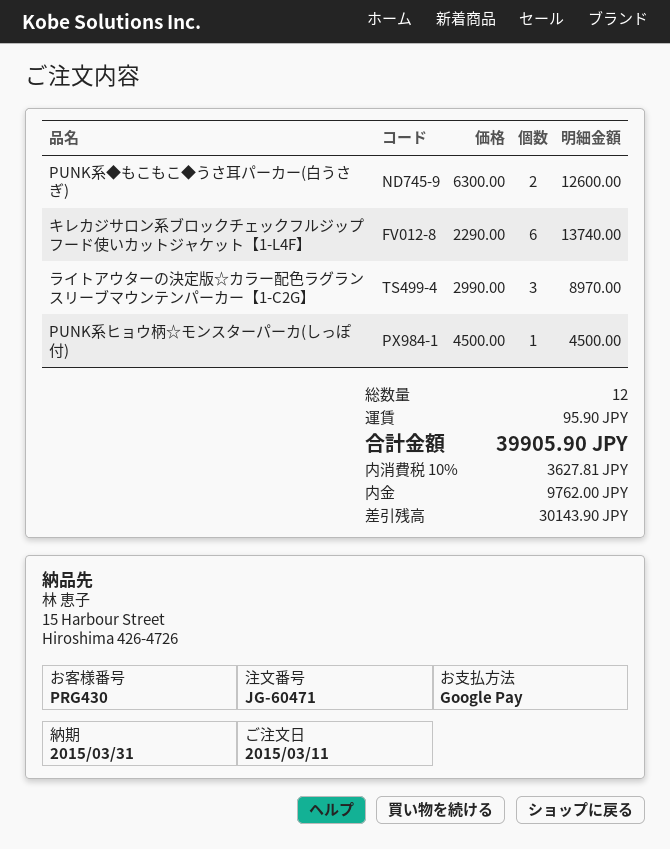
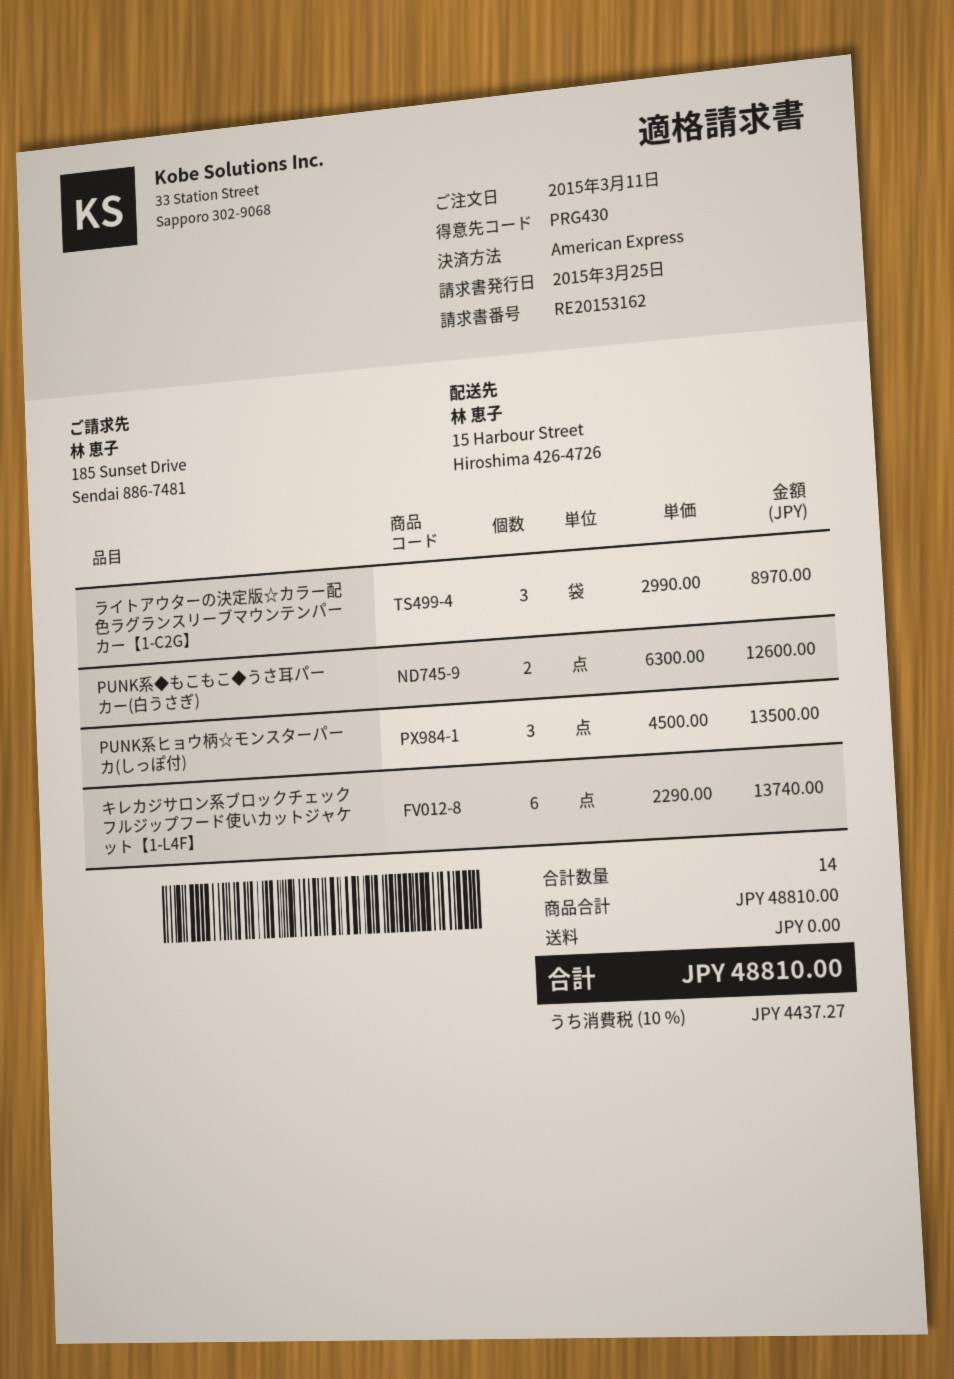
payment method: Google Pay -> American Express
PUNK系ヒョウ柄☆モンスターパーカ(しっぽ付): 1 x 4500.00 = 4500.00 -> 3 x 4500.00 = 13500.00
total quantity: 12 -> 14
shipping: 95.90 -> 0.00
tax: 10% = 3627.81 -> 10% = 4437.27
total: 39905.90 -> 48810.00

